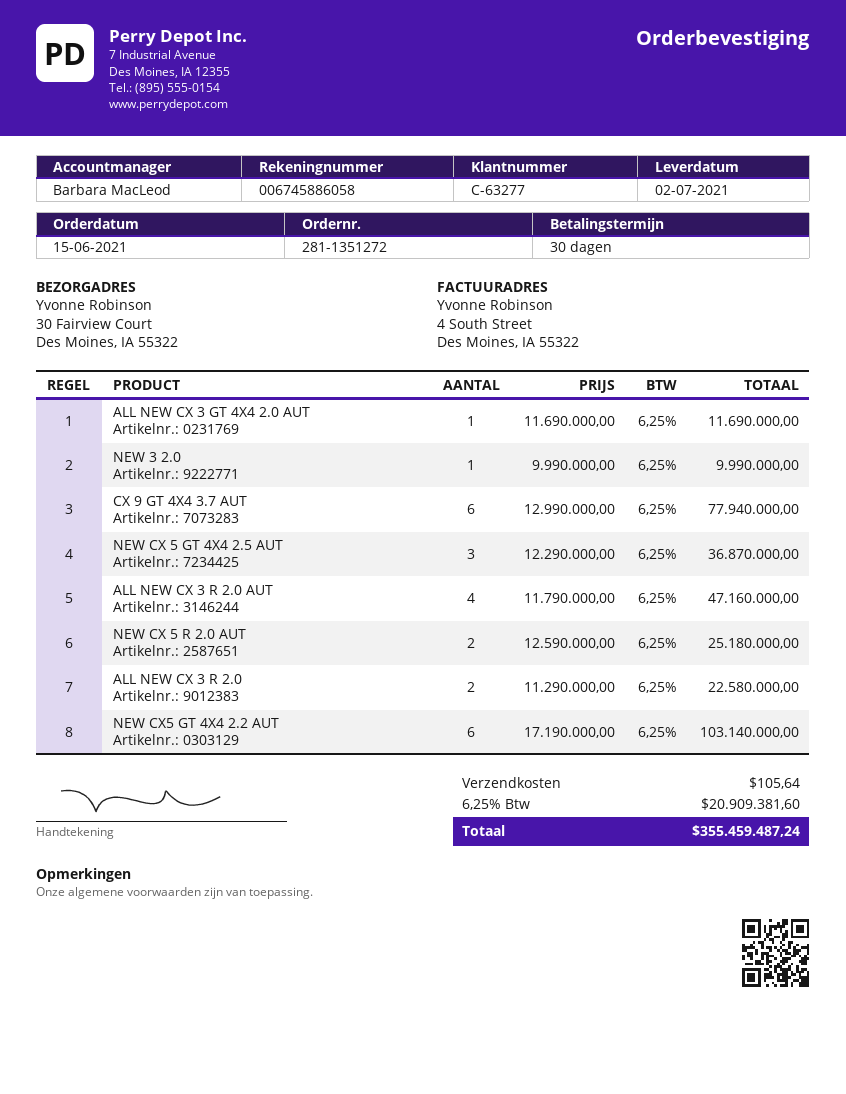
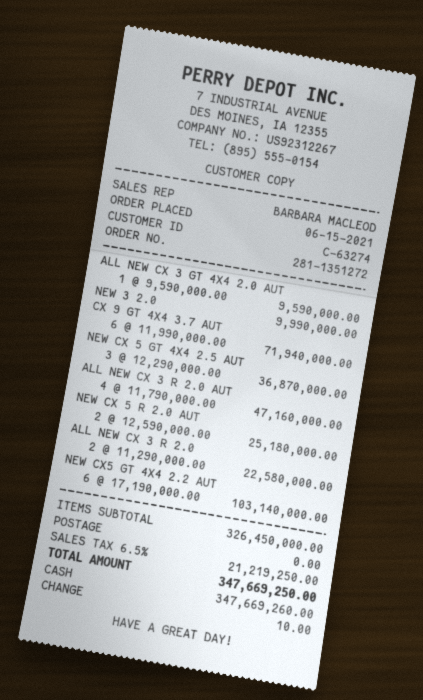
customer number: C-63277 -> C-63274
ALL NEW CX 3 GT 4X4 2.0 AUT: 1 x 11690000.00 = 11690000.00 -> 1 x 9590000.00 = 9590000.00
CX 9 GT 4X4 3.7 AUT: 6 x 12990000.00 = 77940000.00 -> 6 x 11990000.00 = 71940000.00
shipping: 105.64 -> 0.00
tax: 6.25% = 20909381.60 -> 6.5% = 21219250.00
total: 355459487.24 -> 347669250.00

